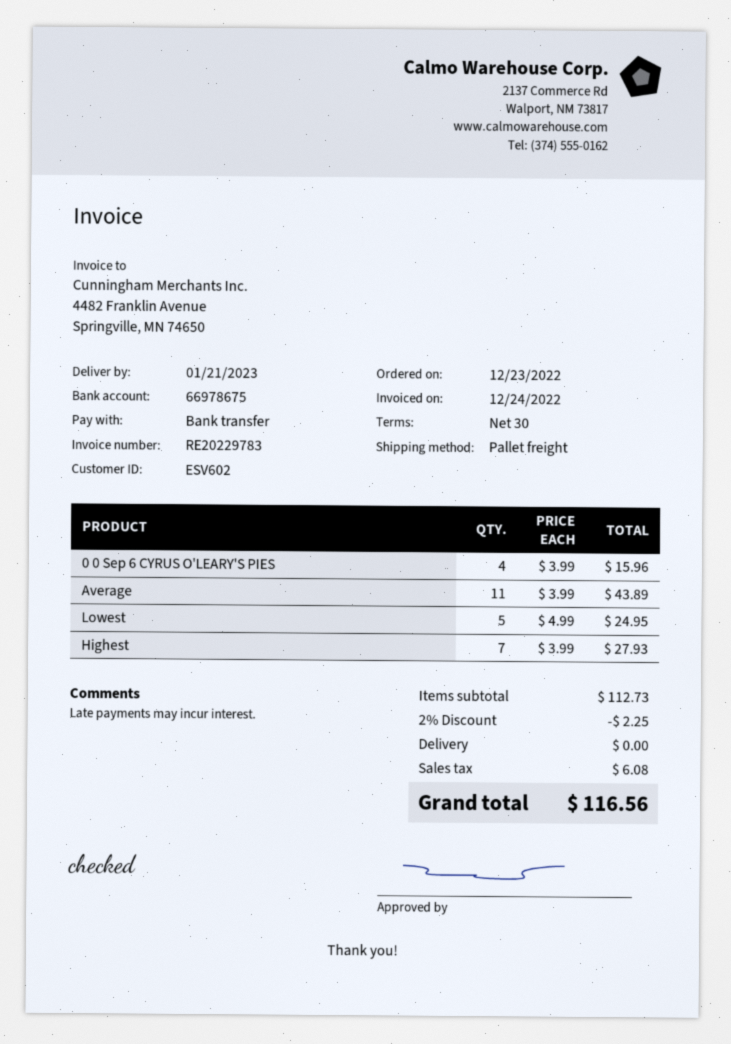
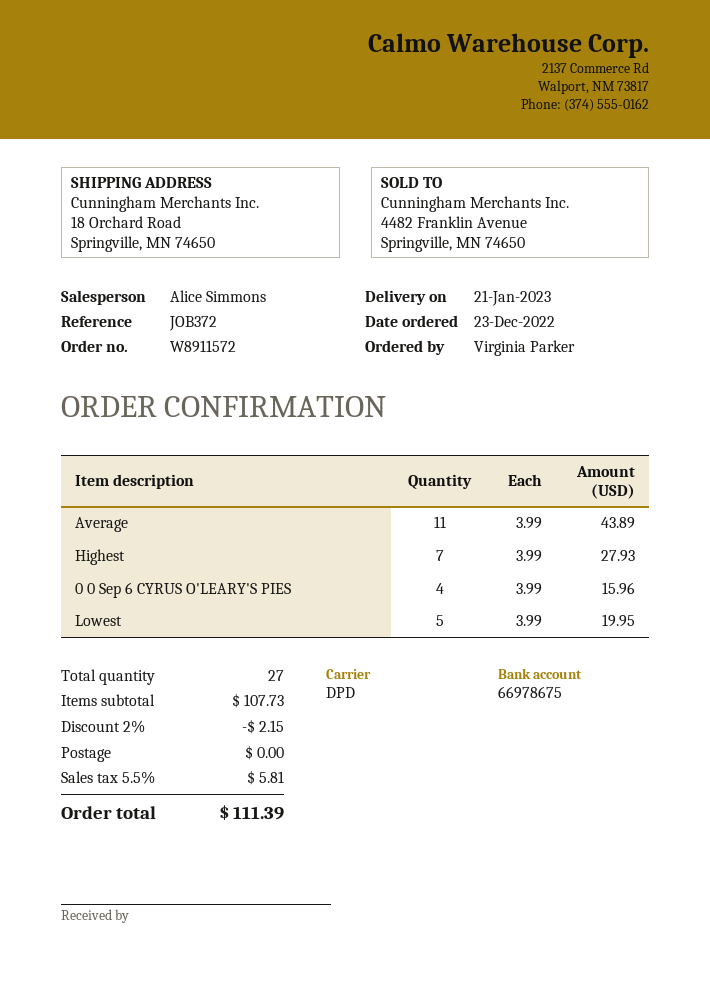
shipping method: pallet freight -> DPD
Lowest: 5 x 4.99 = 24.95 -> 5 x 3.99 = 19.95
subtotal: 112.73 -> 107.73
discount: 2% = 2.25 -> 2% = 2.15
tax: 6.08 -> 5.81
total: 116.56 -> 111.39

